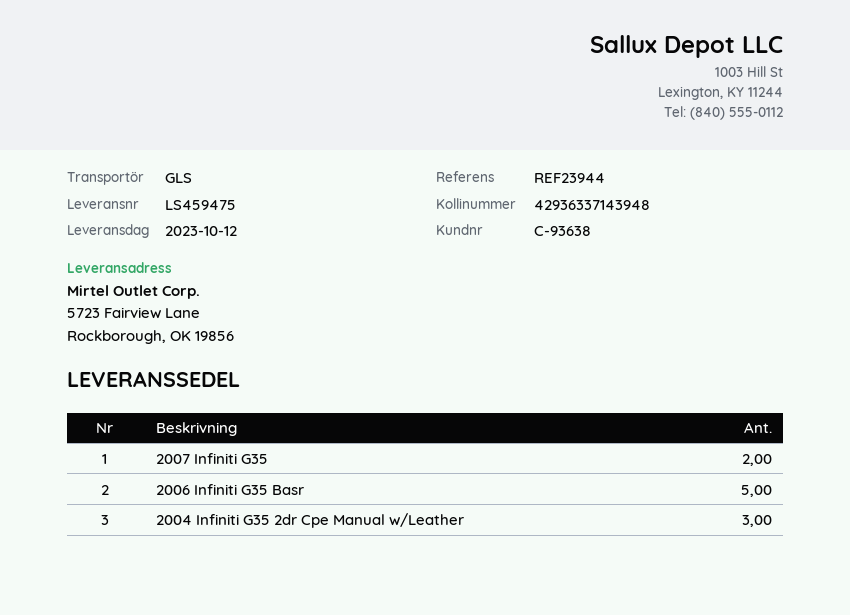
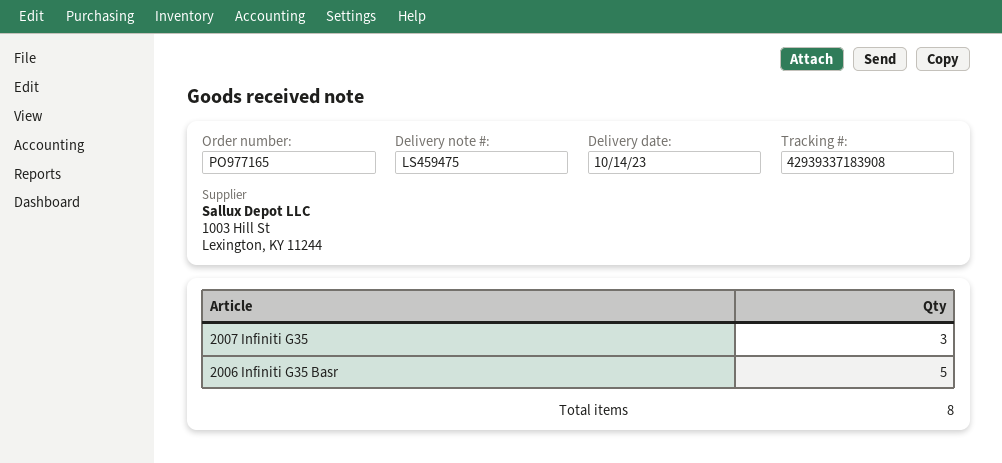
delivery date: 2023-10-12 -> 2023-10-14
tracking number: 42936337143948 -> 42939337183908
2007 Infiniti G35: 2 -> 3
2004 Infiniti G35 2dr Cpe Manual w/Leather: 3 -> none

